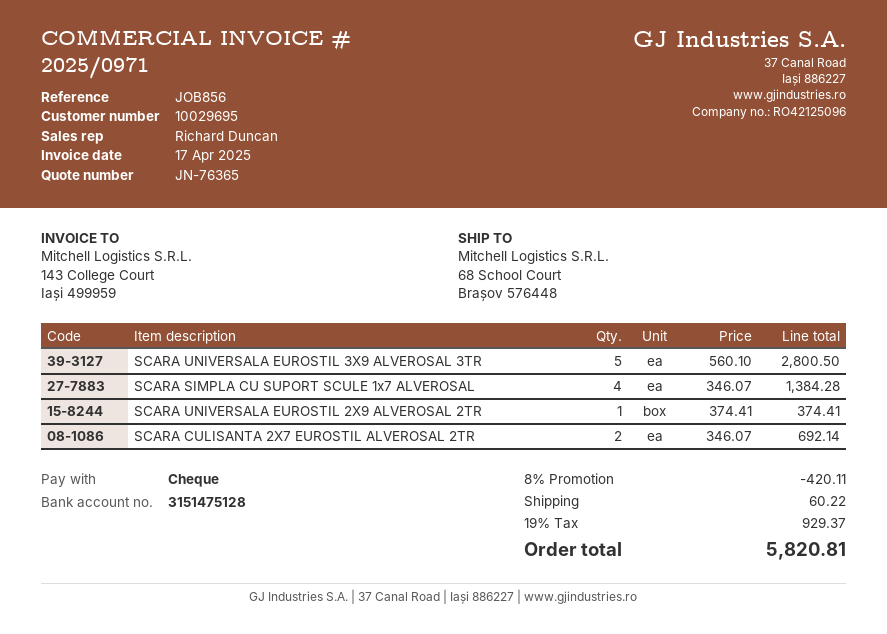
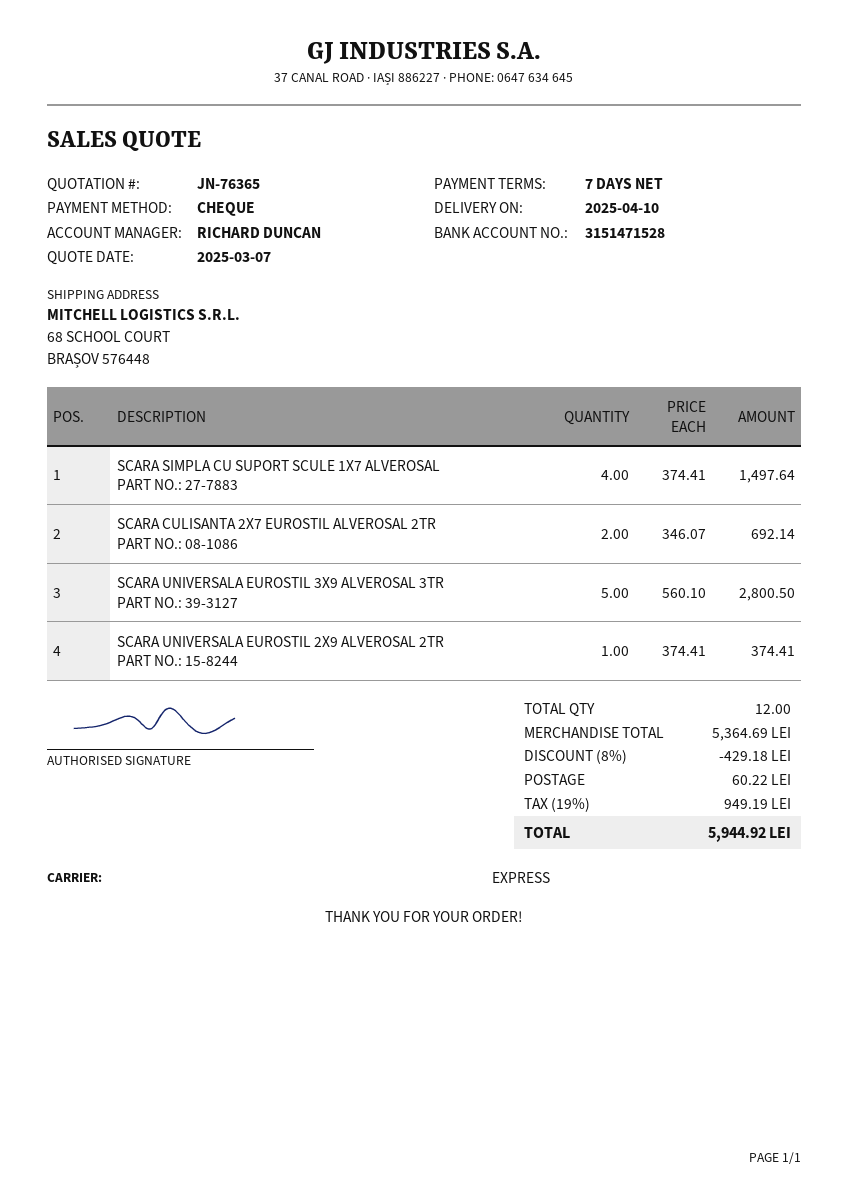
bank account: 3151475128 -> 3151471528
SCARA SIMPLA CU SUPORT SCULE 1x7 ALVEROSAL: 4 x 346.07 = 1384.28 -> 4 x 374.41 = 1497.64
discount: 8% = 420.11 -> 8% = 429.18
tax: 19% = 929.37 -> 19% = 949.19
total: 5820.81 -> 5944.92

